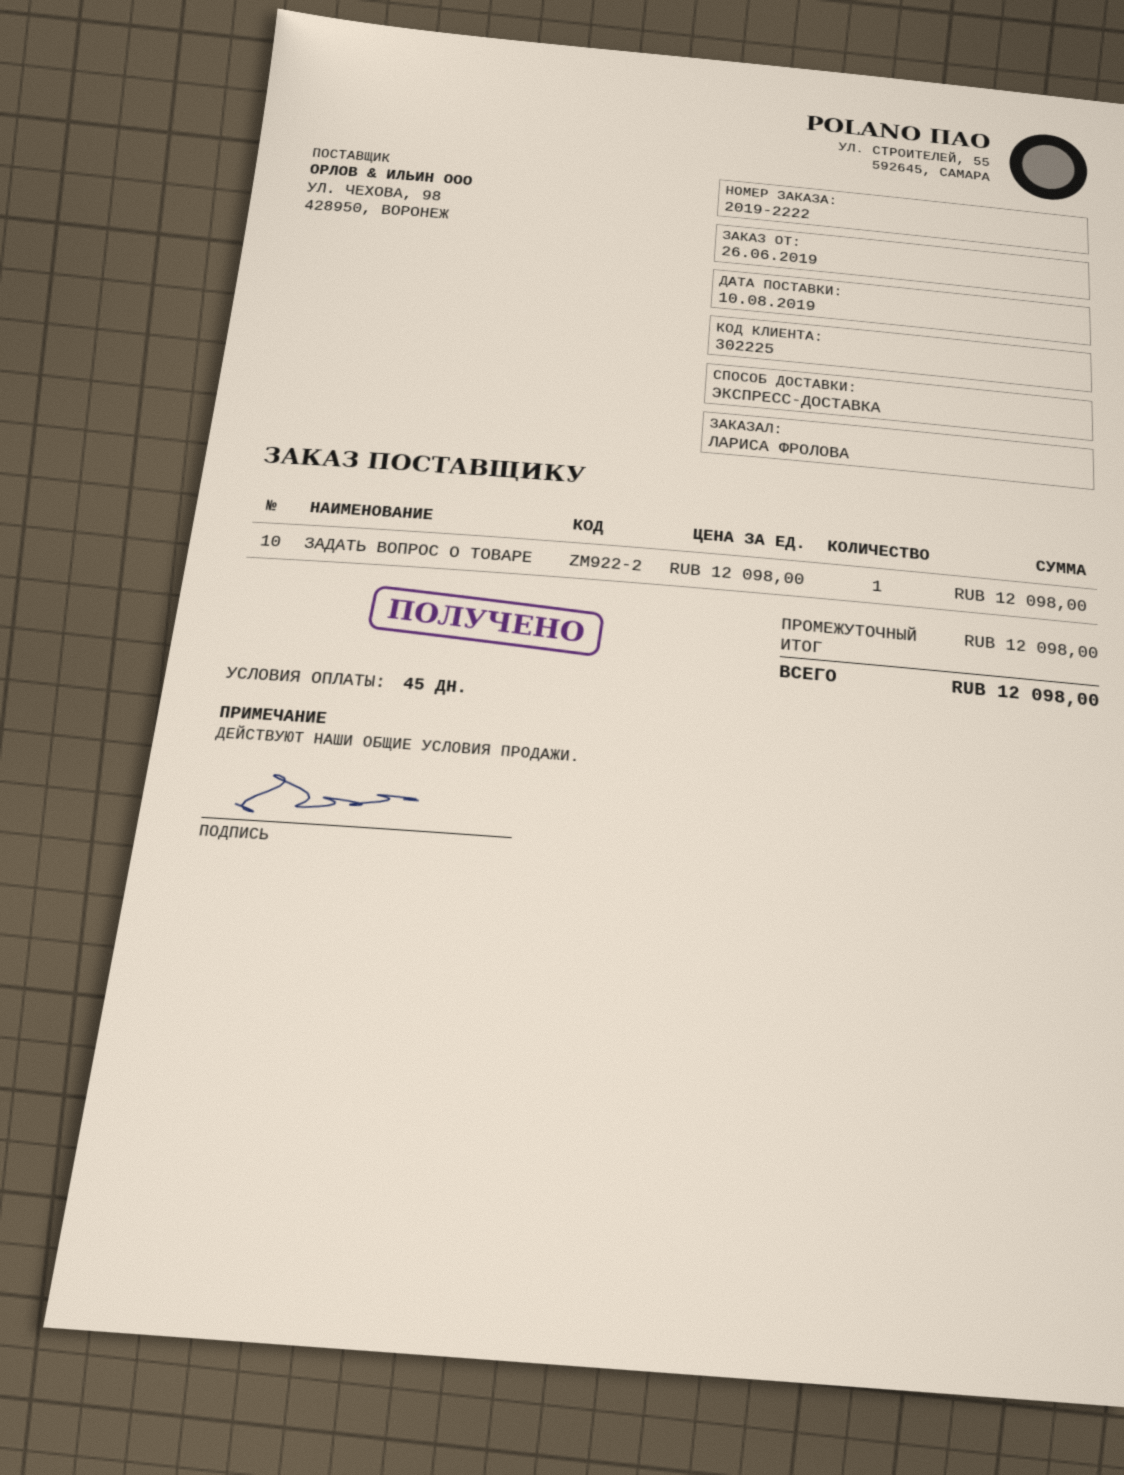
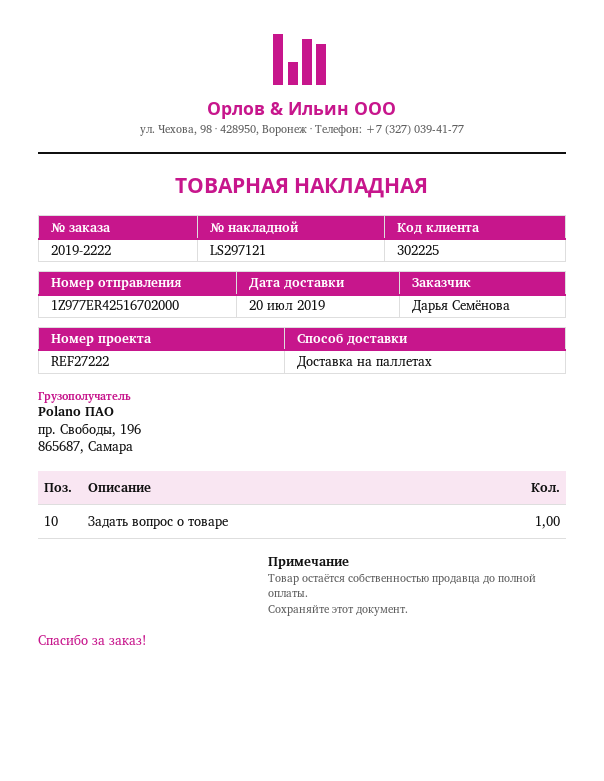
delivery date: 2019-08-10 -> 2019-07-20
ordered by: ЛАРИСА ФРОЛОВА -> Дарья Семёнова
shipping method: express -> pallet freight

